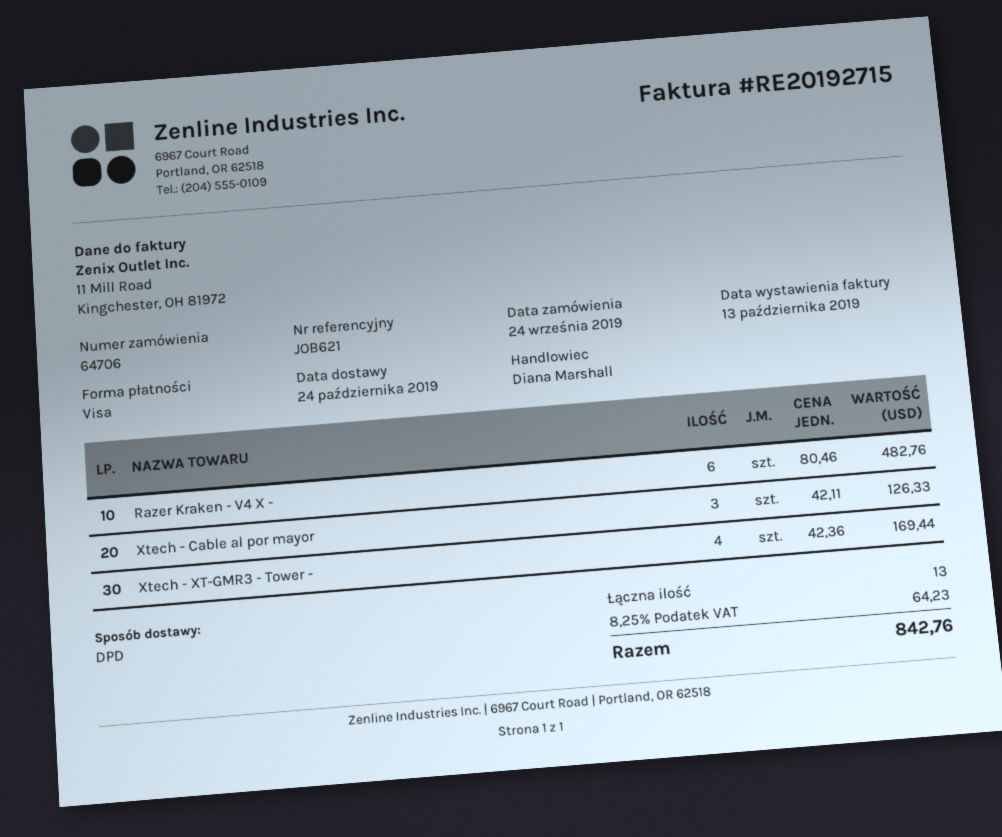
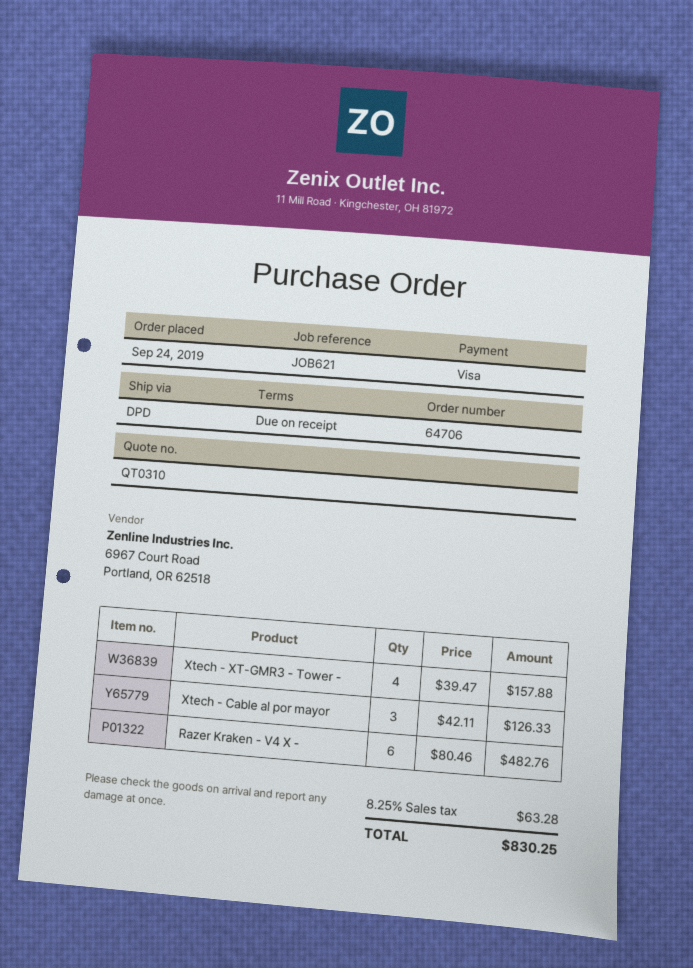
Xtech - XT-GMR3 - Tower -: 4 x 42.36 = 169.44 -> 4 x 39.47 = 157.88
tax: 8.25% = 64.23 -> 8.25% = 63.28
total: 842.76 -> 830.25

